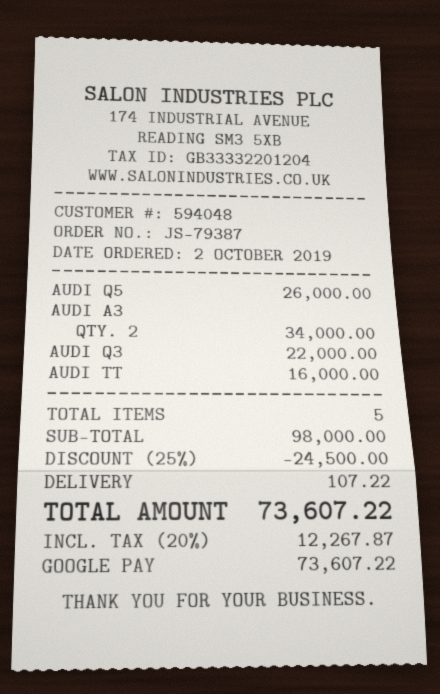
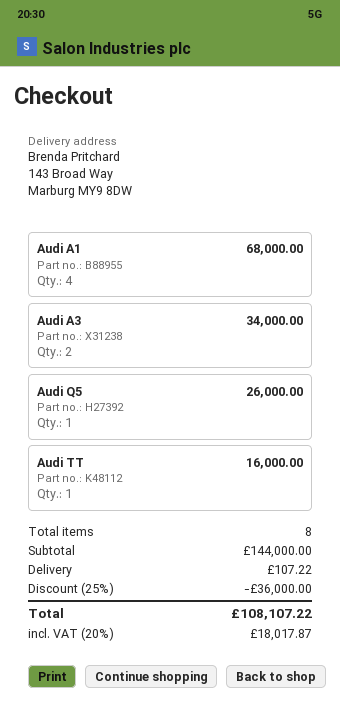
AUDI Q3: 1 for 22000.00 -> none
Audi A1: none -> 4 for 68000.00
total quantity: 5 -> 8
subtotal: 98000.00 -> 144000.00
discount: 25% = 24500.00 -> 25% = 36000.00
tax: 20% = 12267.87 -> 20% = 18017.87
total: 73607.22 -> 108107.22

